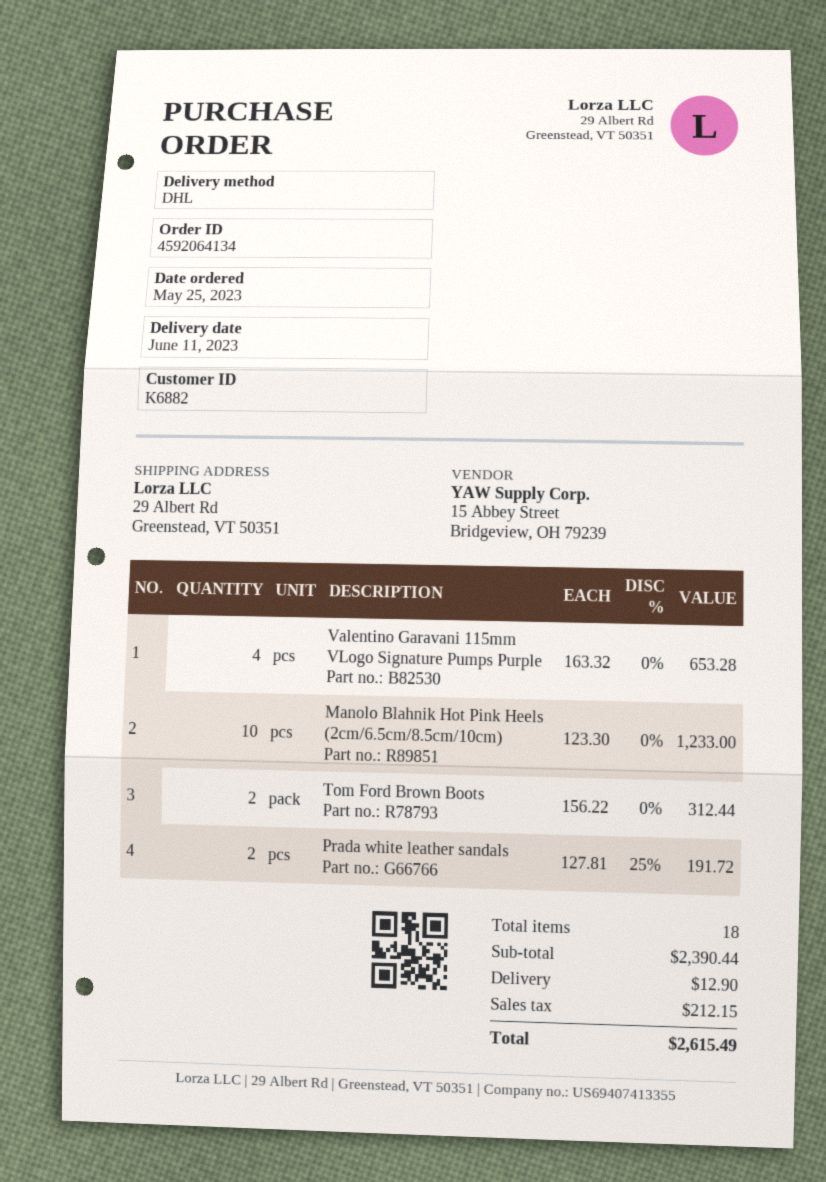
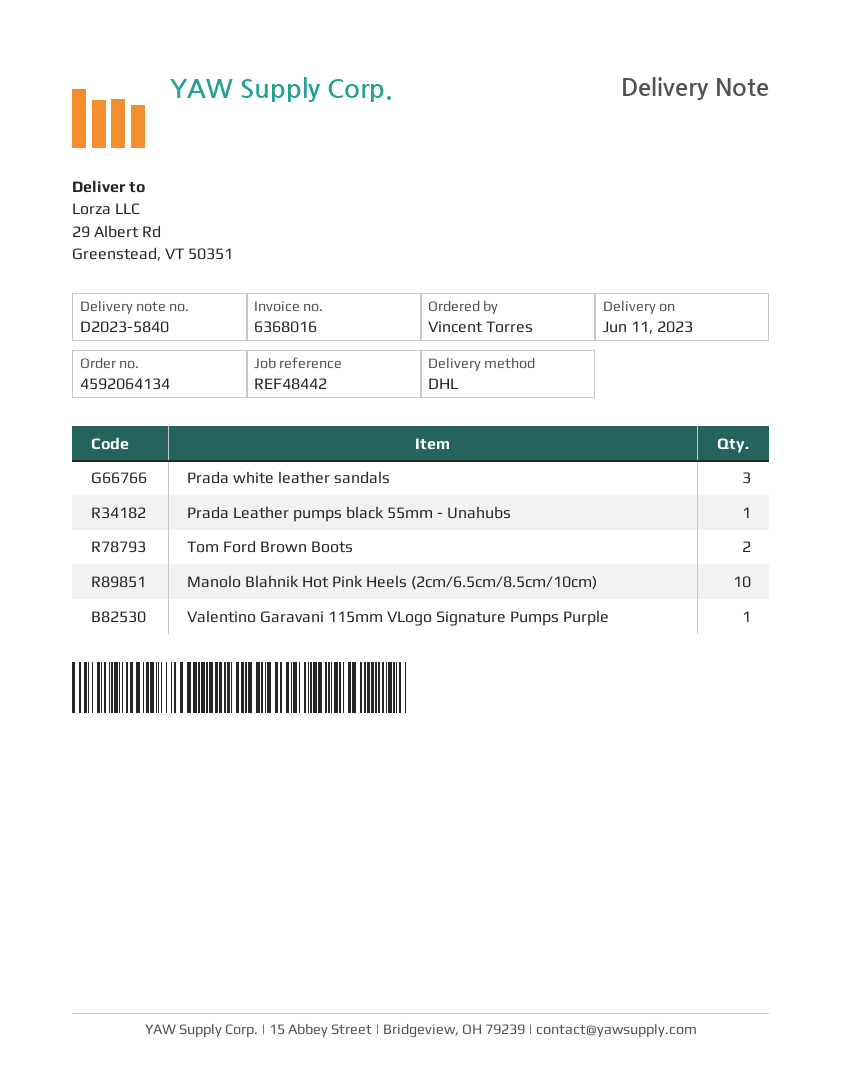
Valentino Garavani 115mm VLogo Signature Pumps Purple: 4 -> 1
Prada white leather sandals: 2 -> 3
Prada Leather pumps black 55mm - Unahubs: none -> 1

